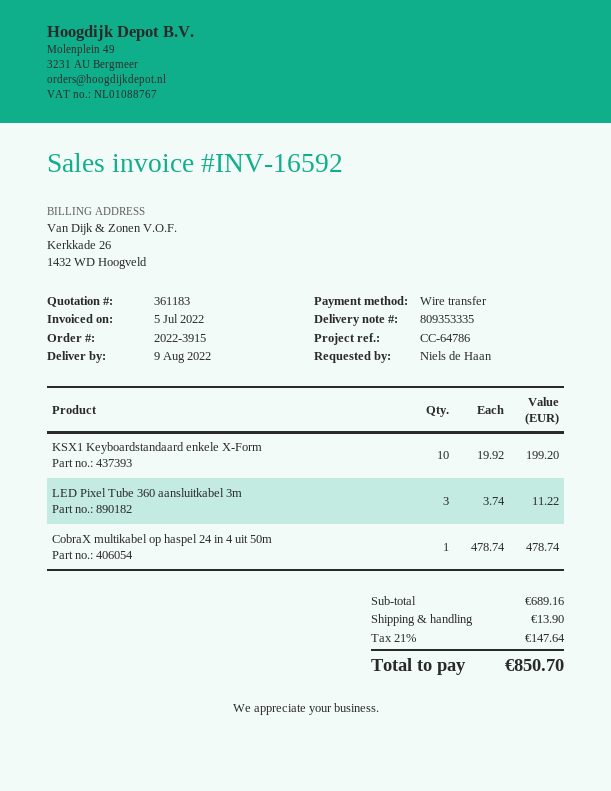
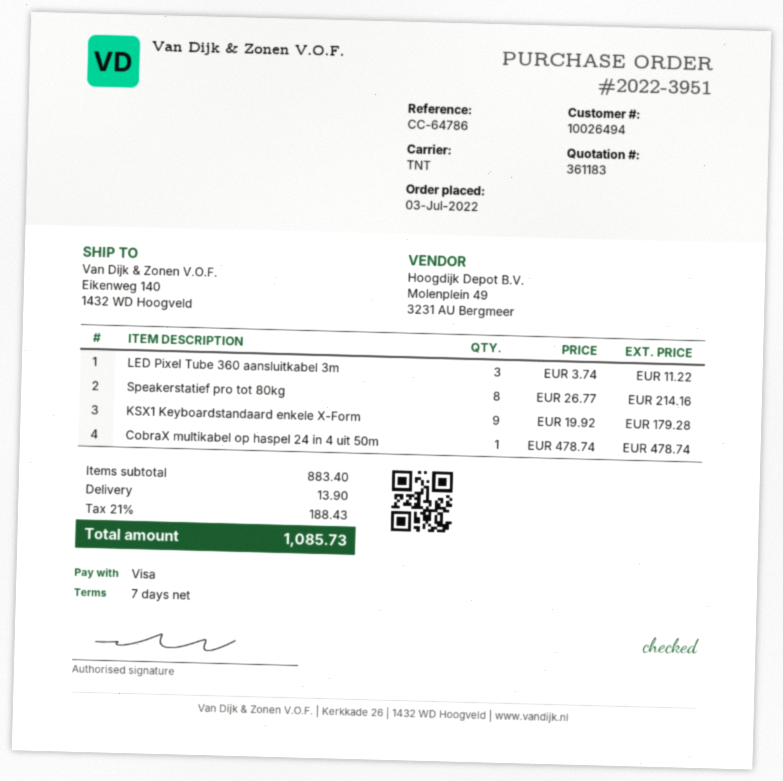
order number: 2022-3915 -> 2022-3951
payment method: bank transfer -> Visa
KSX1 Keyboardstandaard enkele X-Form: 10 x 19.92 = 199.20 -> 9 x 19.92 = 179.28
Speakerstatief pro tot 80kg: none -> 8 x 26.77 = 214.16
subtotal: 689.16 -> 883.40
tax: 21% = 147.64 -> 21% = 188.43
total: 850.70 -> 1085.73

